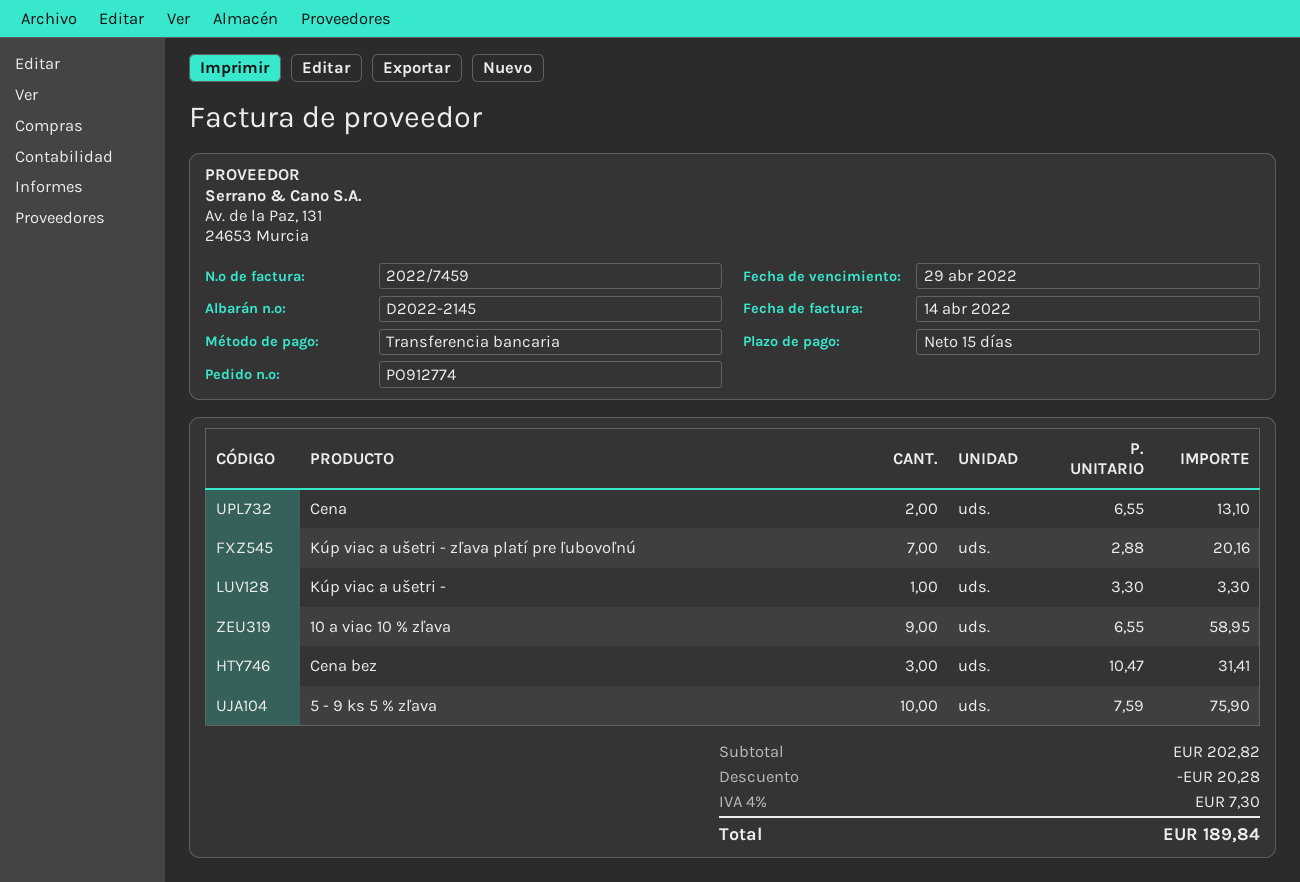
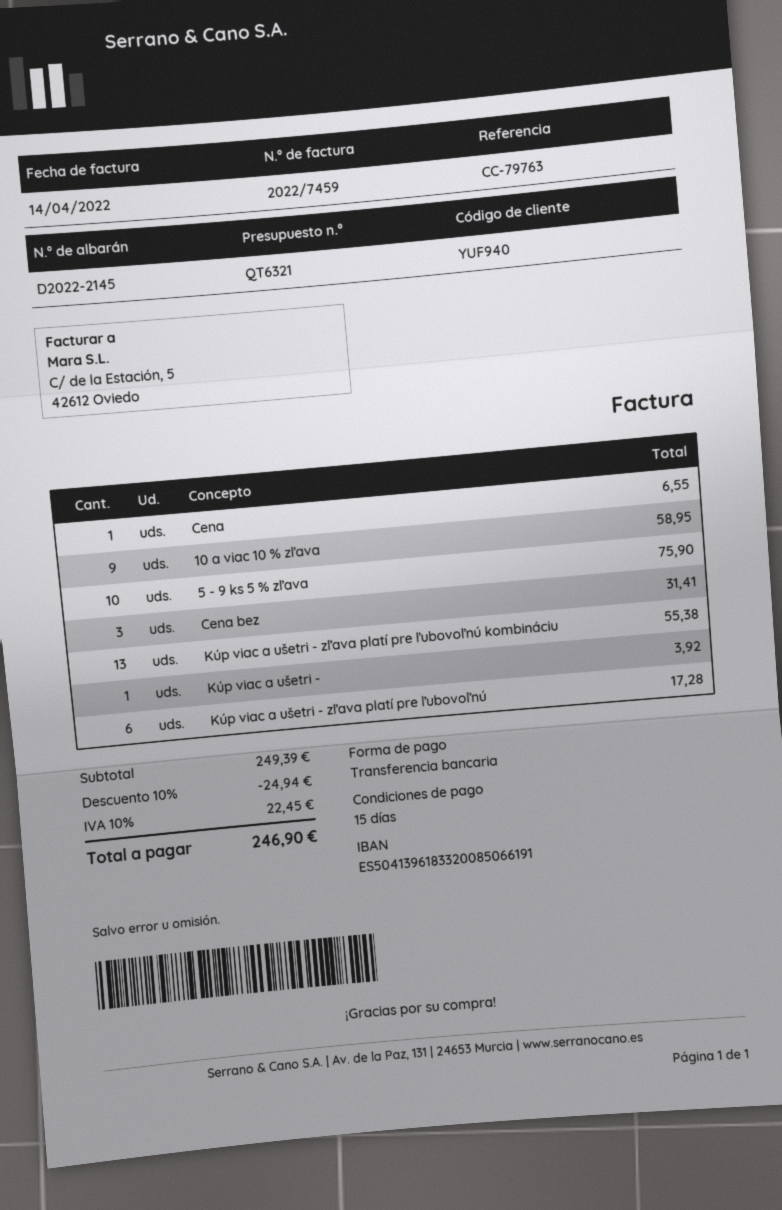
Cena: 2 for 13.10 -> 1 for 6.55
Kúp viac a ušetri - zľava platí pre ľubovoľnú: 7 for 20.16 -> 6 for 17.28
Kúp viac a ušetri -: 1 for 3.30 -> 1 for 3.92
Kúp viac a ušetri - zľava platí pre ľubovoľnú kombináciu: none -> 13 for 55.38
subtotal: 202.82 -> 249.39
discount: 20.28 -> 24.94
tax: 4% = 7.30 -> 10% = 22.45
total: 189.84 -> 246.90

